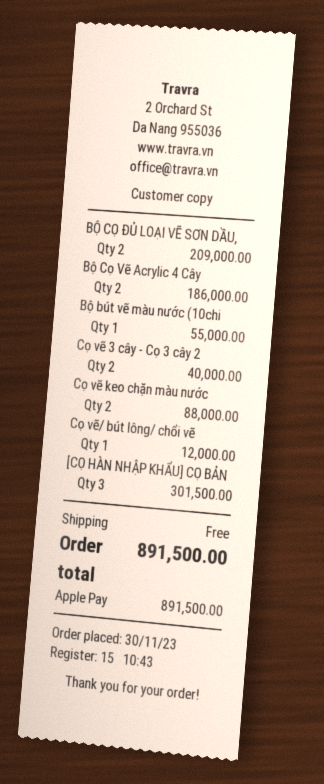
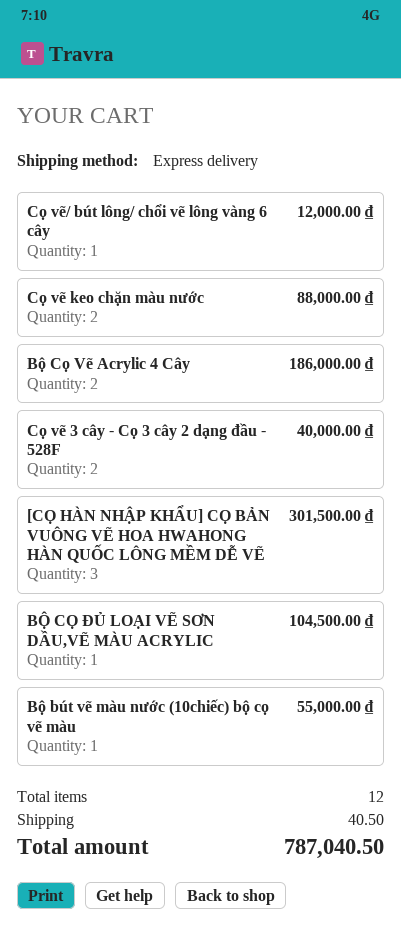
BỘ CỌ ĐỦ LOẠI VẼ SƠN DẦU,: 2 for 209000.00 -> 1 for 104500.00
shipping: 0.00 -> 40.50
total: 891500.00 -> 787040.50

